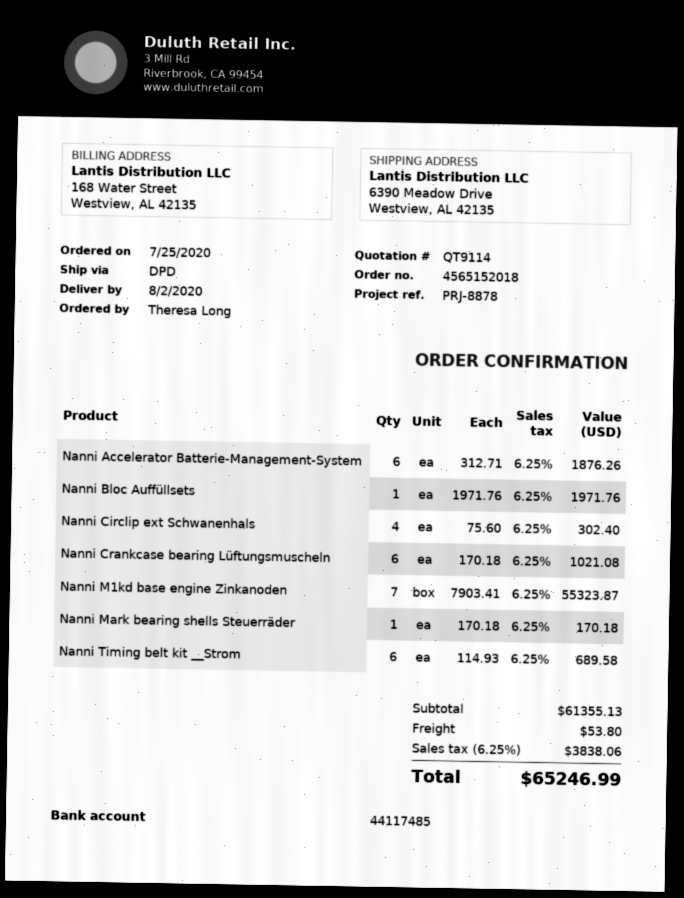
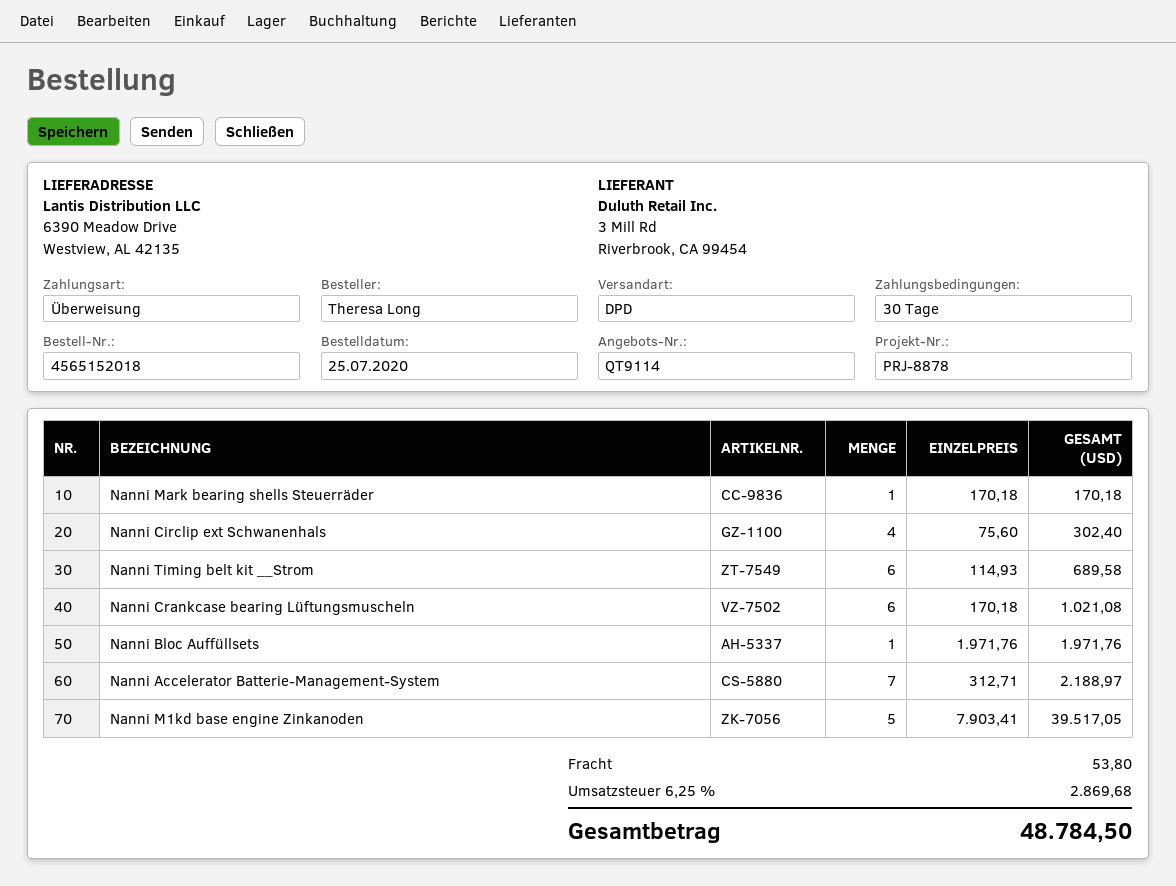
Nanni Accelerator Batterie-Management-System: 6 x 312.71 = 1876.26 -> 7 x 312.71 = 2188.97
Nanni M1kd base engine Zinkanoden: 7 x 7903.41 = 55323.87 -> 5 x 7903.41 = 39517.05
tax: 6.25% = 3838.06 -> 6.25% = 2869.68
total: 65246.99 -> 48784.50

